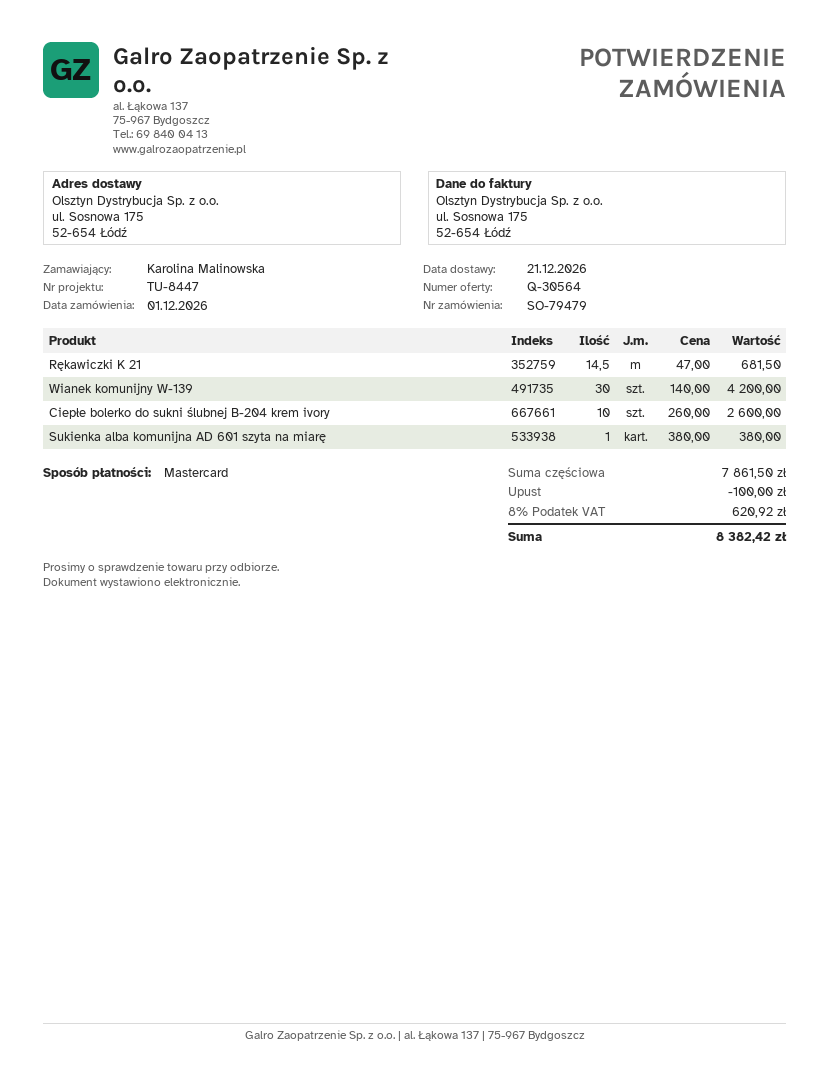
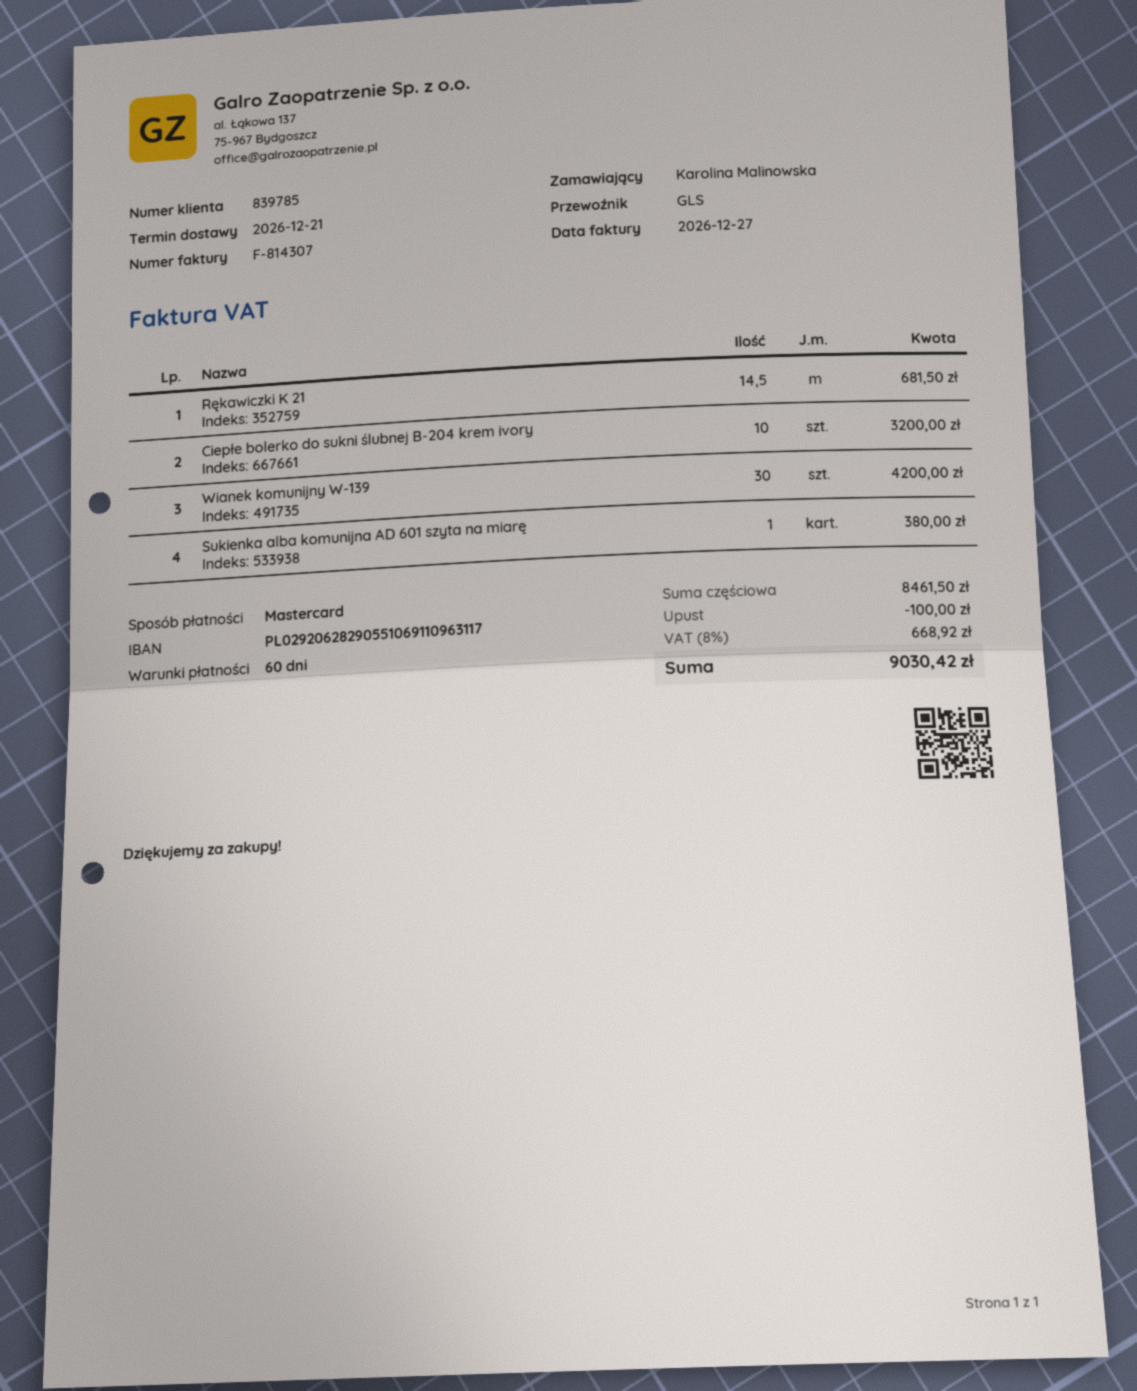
Ciepłe bolerko do sukni ślubnej B-204 krem ivory: 10 for 2600.00 -> 10 for 3200.00
subtotal: 7861.50 -> 8461.50
tax: 8% = 620.92 -> 8% = 668.92
total: 8382.42 -> 9030.42

